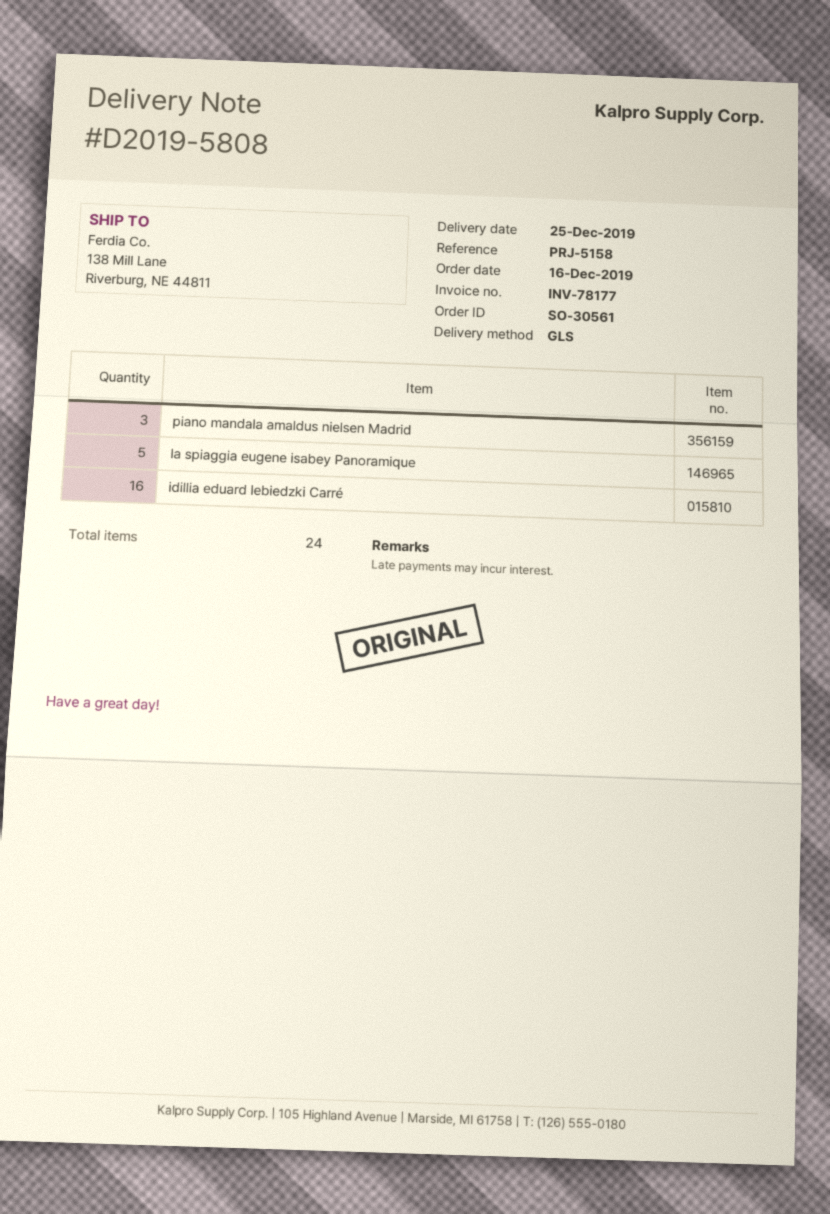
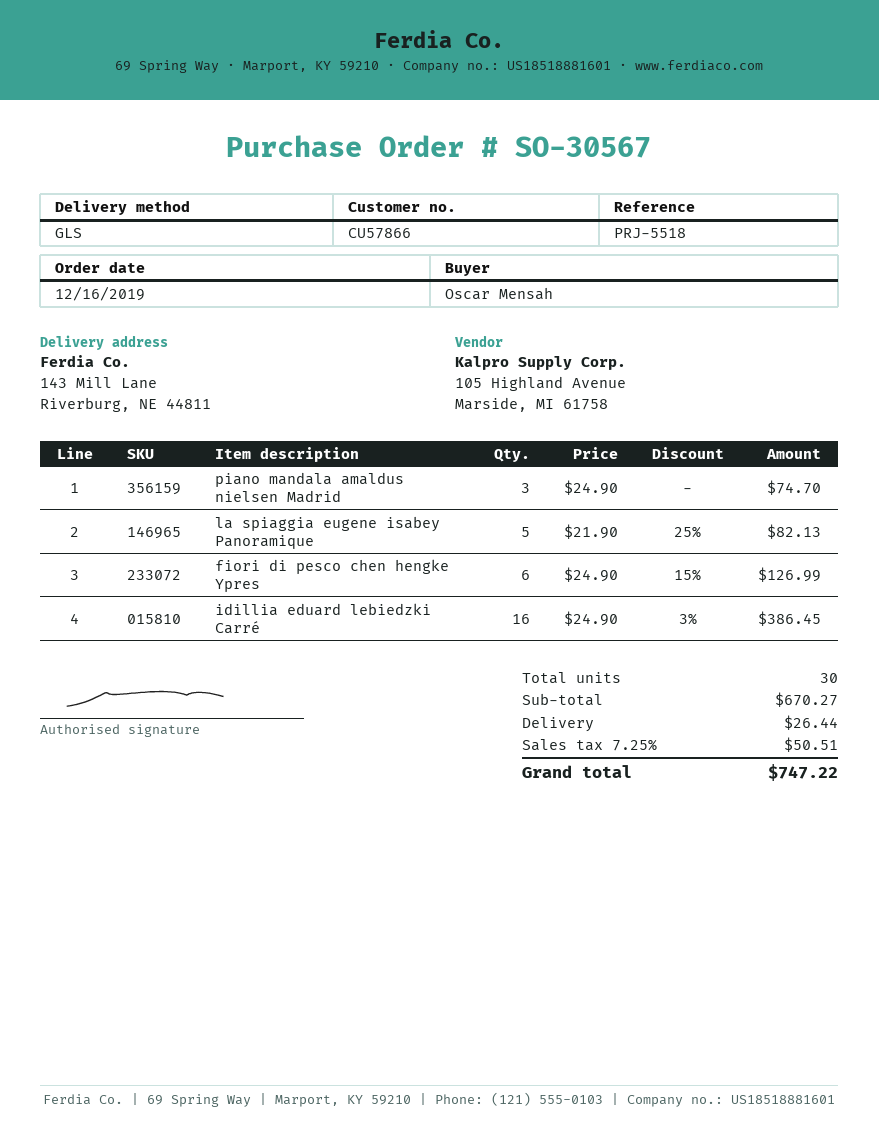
order number: SO-30561 -> SO-30567
reference: PRJ-5158 -> PRJ-5518
ship to: 138 Mill Lane, Riverburg, NE 44811 -> 143 Mill Lane, Riverburg, NE 44811
fiori di pesco chen hengke Ypres: none -> 6
total quantity: 24 -> 30

